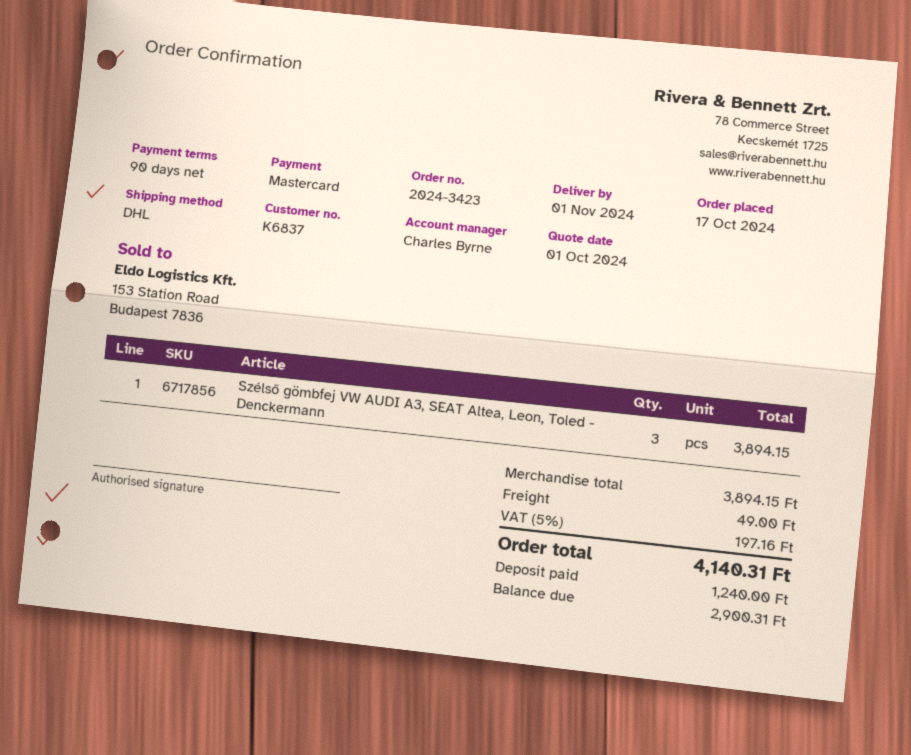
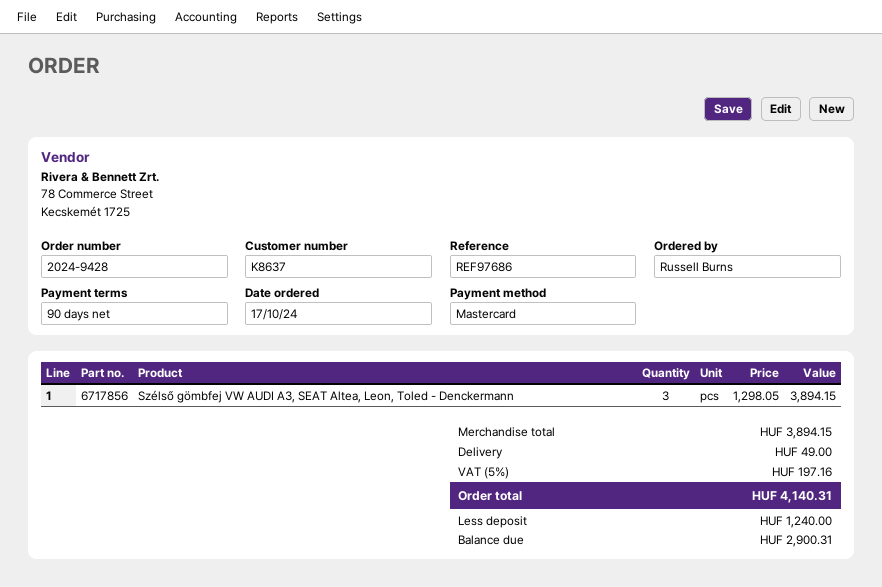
order number: 2024-3423 -> 2024-9428
customer number: K6837 -> K8637

